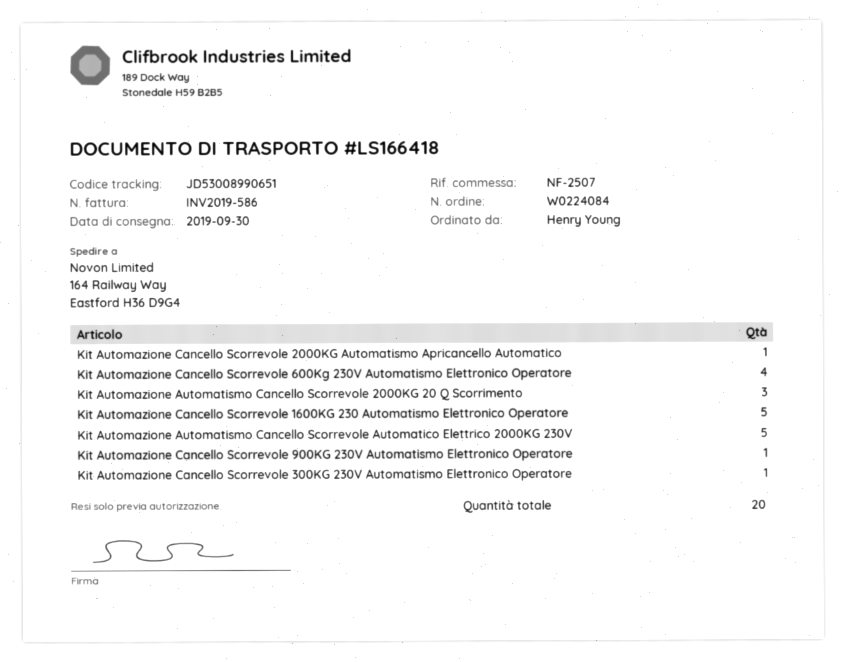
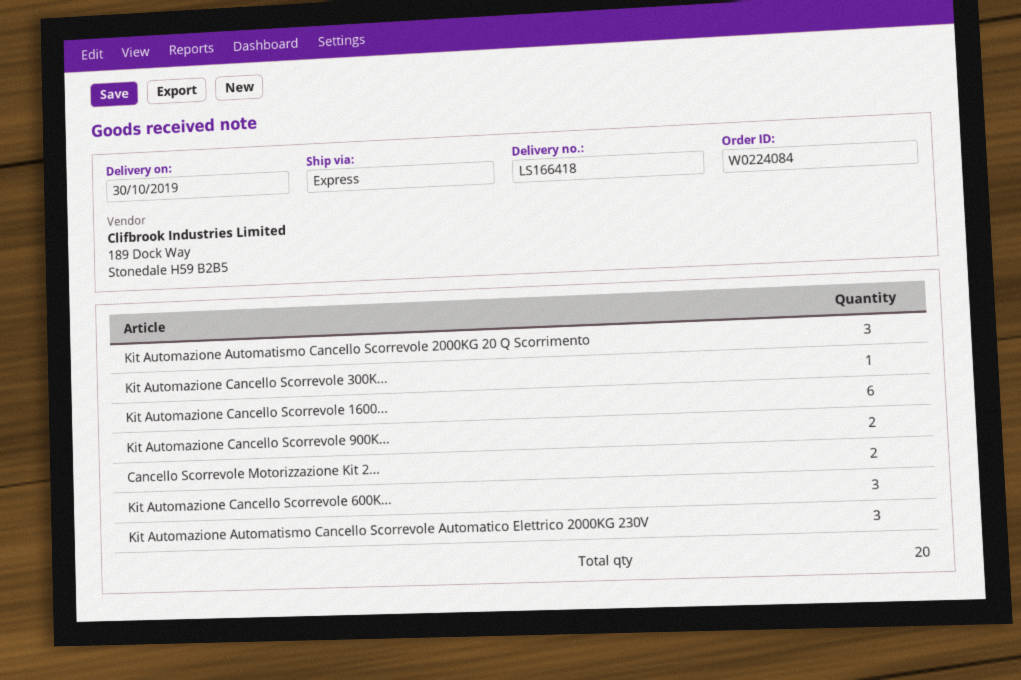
delivery date: 2019-09-30 -> 2019-10-30
Kit Automazione Cancello Scorrevole 2000KG Automatismo Apricancello Automatico: 1 -> none
Kit Automazione Cancello Scorrevole 600Kg 230V Automatismo Elettronico Operatore: 4 -> 3
Kit Automazione Cancello Scorrevole 1600KG 230 Automatismo Elettronico Operatore: 5 -> 6
Kit Automazione Automatismo Cancello Scorrevole Automatico Elettrico 2000KG 230V: 5 -> 3
Kit Automazione Cancello Scorrevole 900KG 230V Automatismo Elettronico Operatore: 1 -> 2
Cancello Scorrevole Motorizzazione Kit 2...: none -> 2

